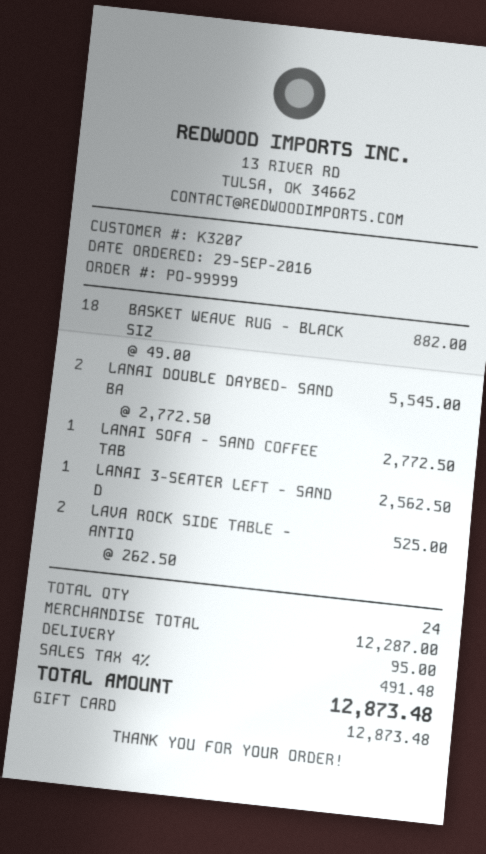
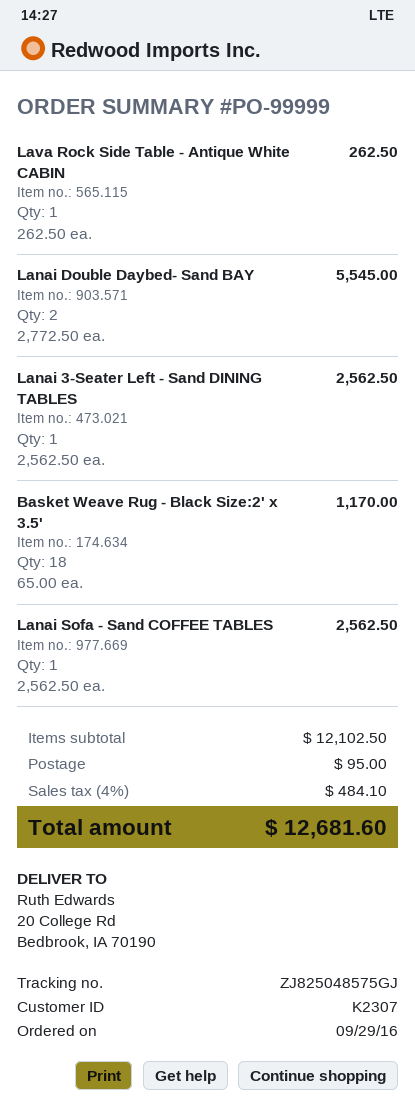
customer number: K3207 -> K2307
BASKET WEAVE RUG - BLACK SIZ: 18 x 49.00 = 882.00 -> 18 x 65.00 = 1170.00
LANAI SOFA - SAND COFFEE TAB: 1 x 2772.50 = 2772.50 -> 1 x 2562.50 = 2562.50
LAVA ROCK SIDE TABLE - ANTIQ: 2 x 262.50 = 525.00 -> 1 x 262.50 = 262.50
subtotal: 12287.00 -> 12102.50
tax: 4% = 491.48 -> 4% = 484.10
total: 12873.48 -> 12681.60

